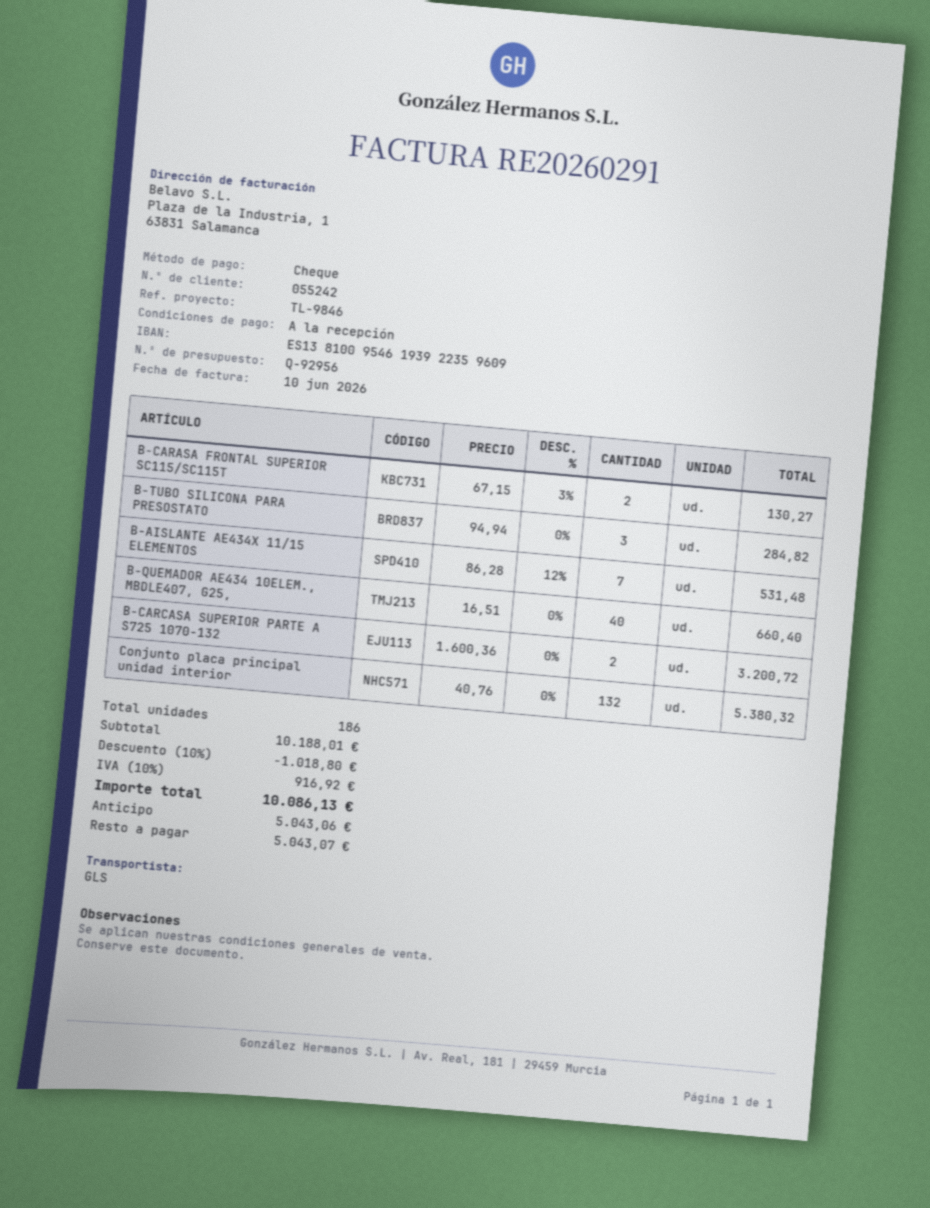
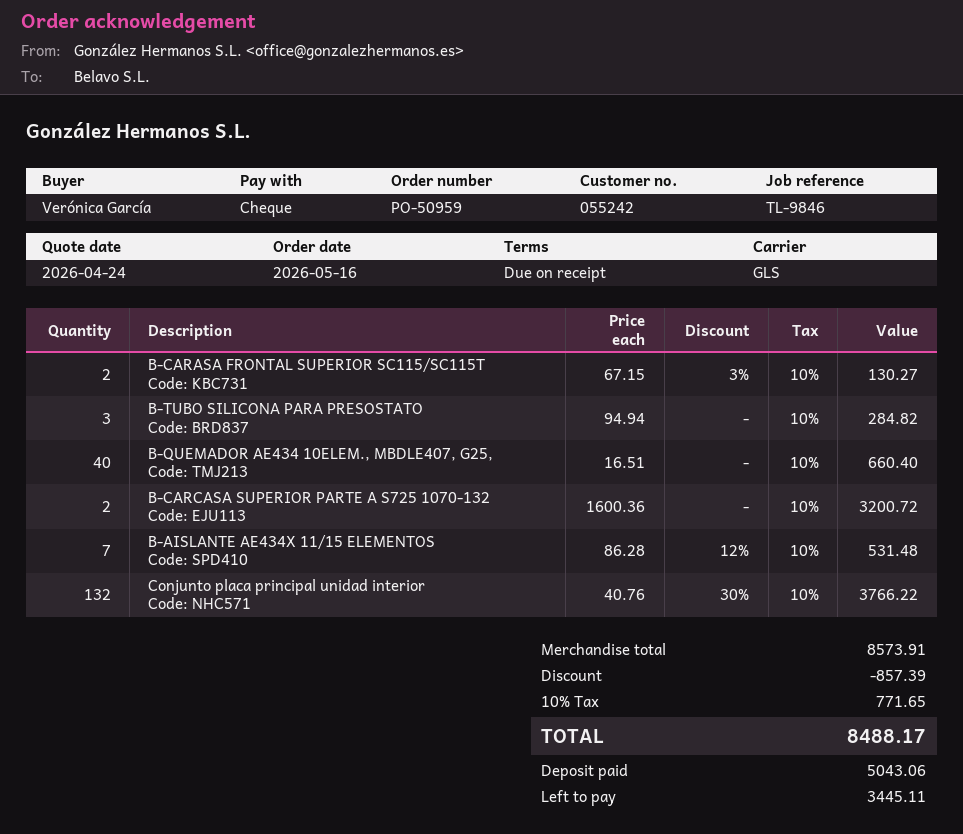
Conjunto placa principal unidad interior: 132 x 40.76 = 5380.32 -> 132 x 40.76 - 30% = 3766.22
subtotal: 10188.01 -> 8573.91
discount: 1018.80 -> 857.39
tax: 10% = 916.92 -> 10% = 771.65
total: 10086.13 -> 8488.17
balance: 5043.07 -> 3445.11

